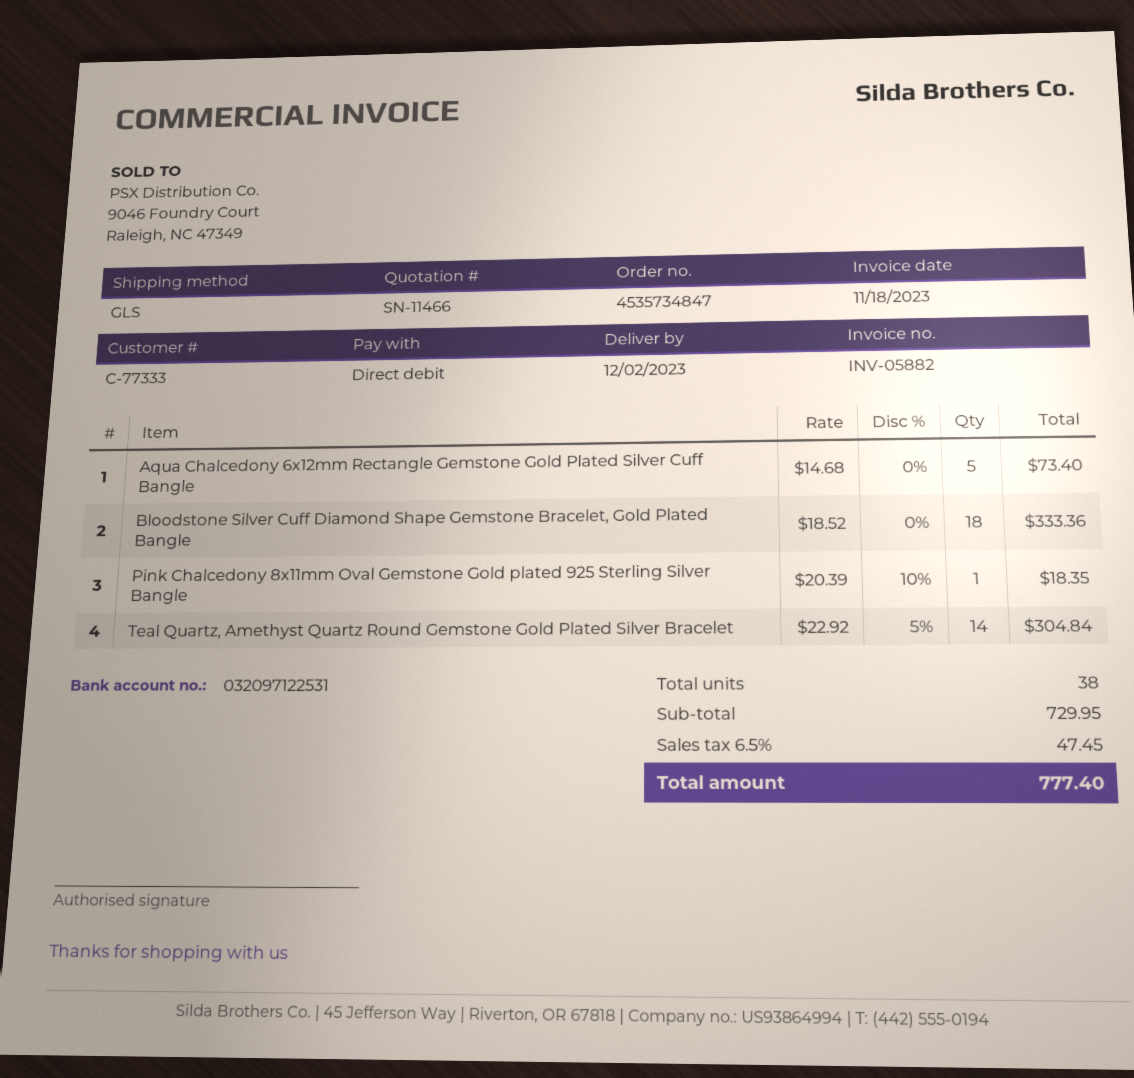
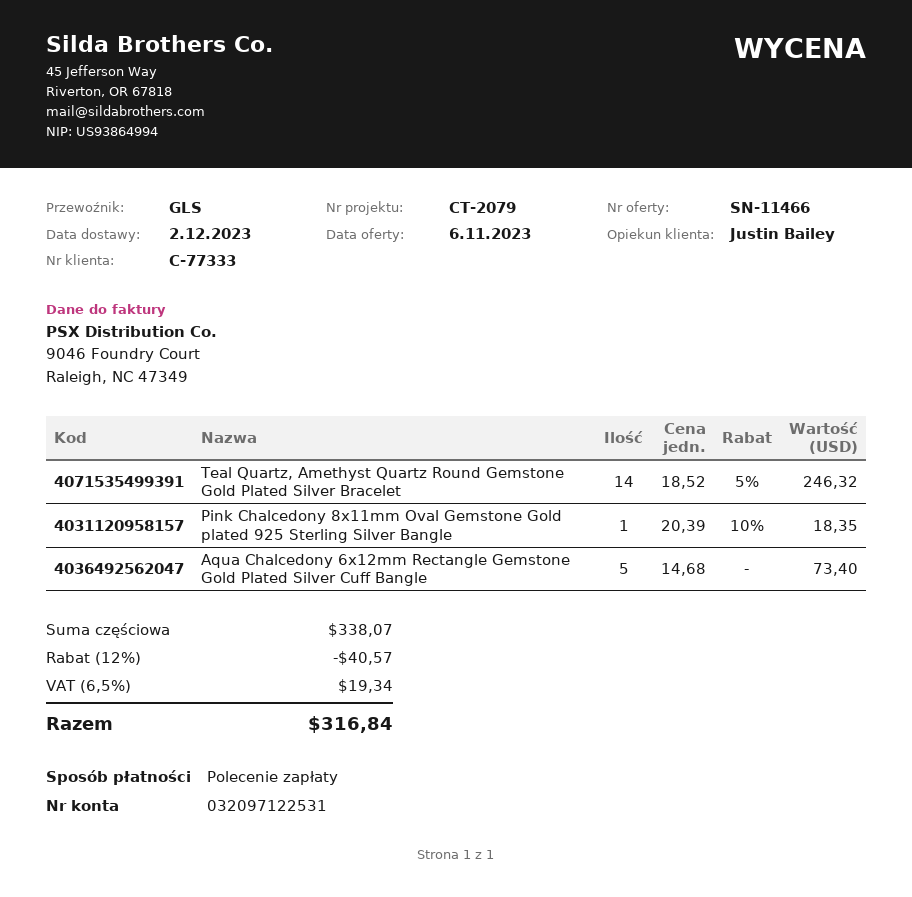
Bloodstone Silver Cuff Diamond Shape Gemstone Bracelet, Gold Plated Bangle: 18 x 18.52 = 333.36 -> none
Teal Quartz, Amethyst Quartz Round Gemstone Gold Plated Silver Bracelet: 14 x 22.92 - 5% = 304.84 -> 14 x 18.52 - 5% = 246.32
subtotal: 729.95 -> 338.07
discount: none -> 12% = 40.57
tax: 6.5% = 47.45 -> 6.5% = 19.34
total: 777.40 -> 316.84

